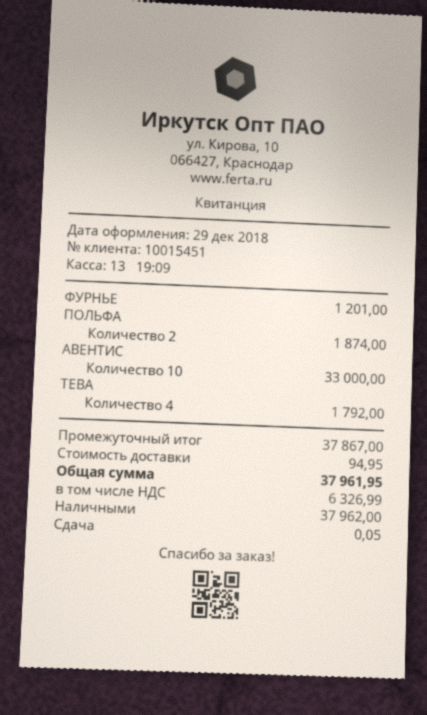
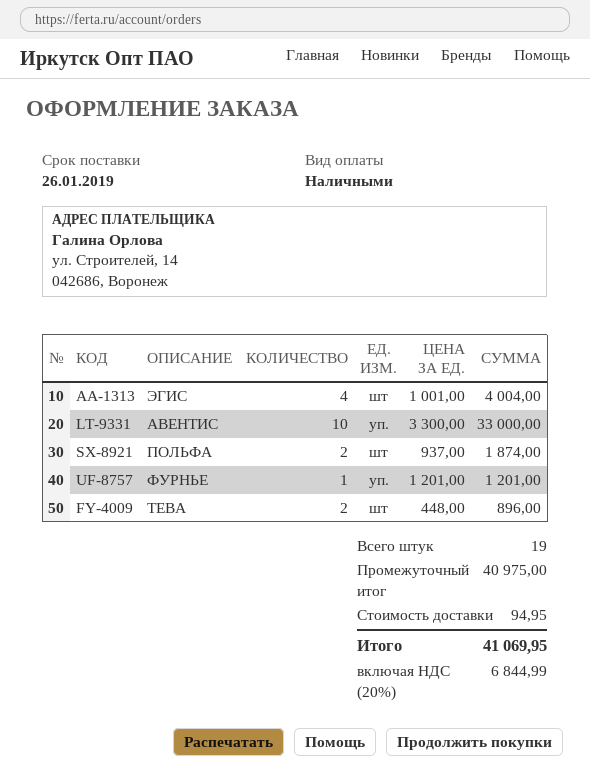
ТЕВА: 4 for 1792.00 -> 2 for 896.00
ЭГИС: none -> 4 for 4004.00
subtotal: 37867.00 -> 40975.00
tax: 6326.99 -> 6844.99
total: 37961.95 -> 41069.95

